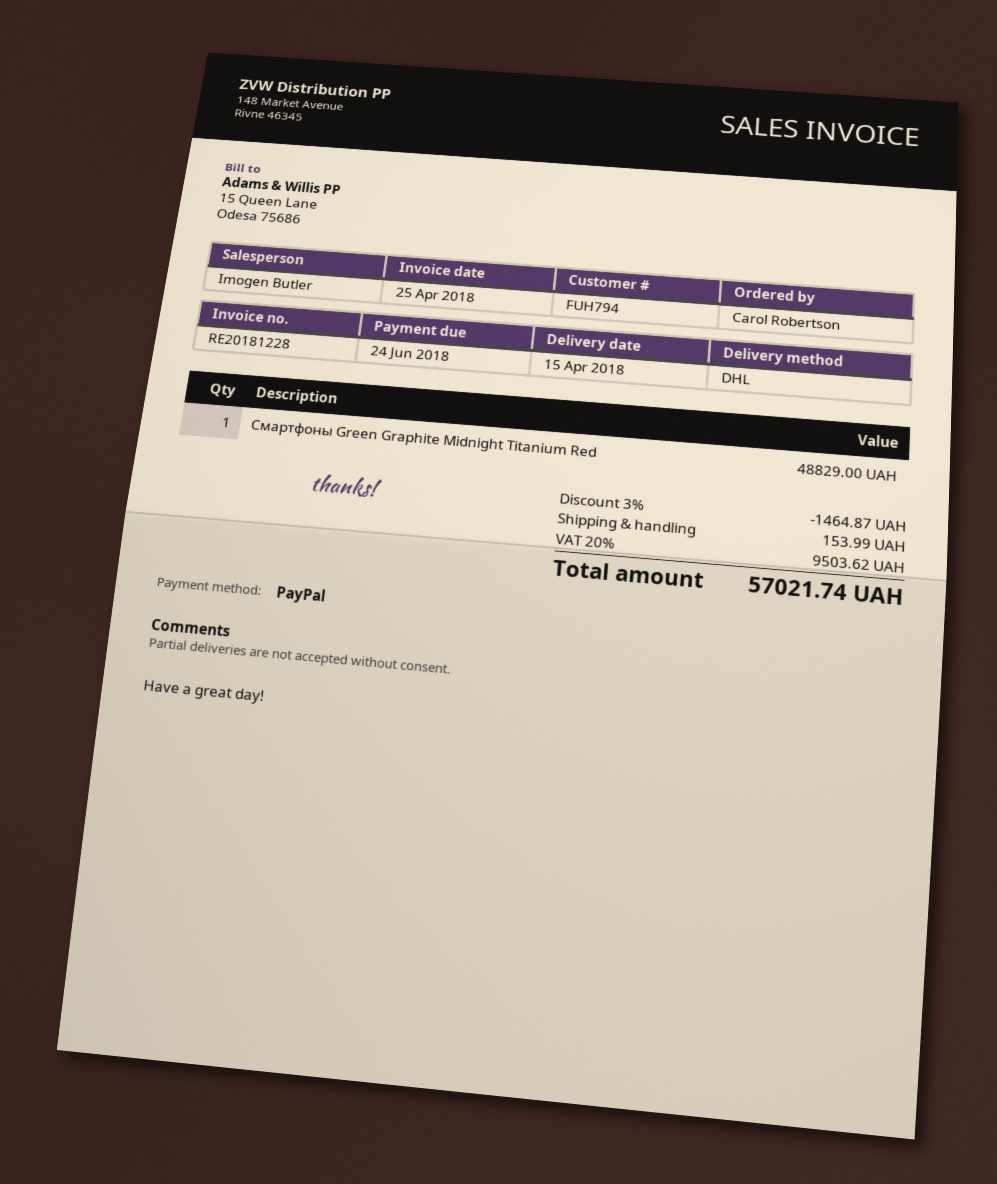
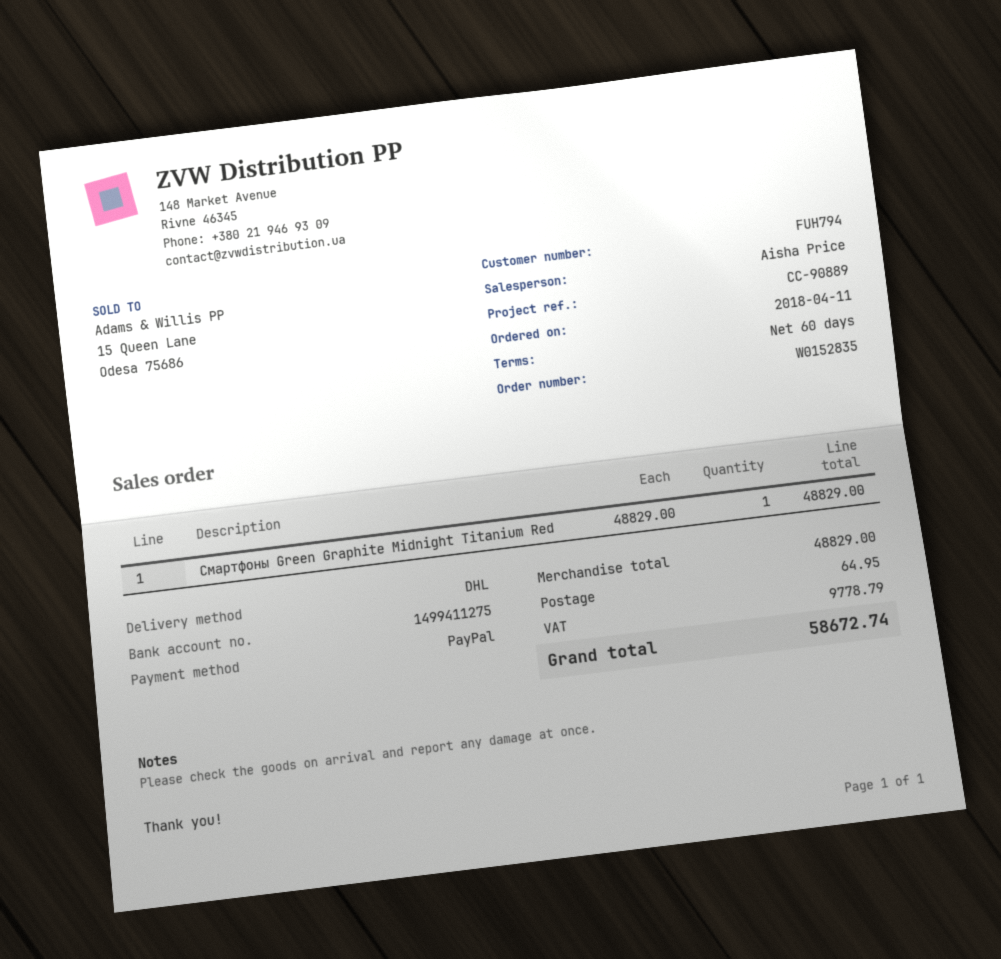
sales rep: Imogen Butler -> Aisha Price
discount: 3% = 1464.87 -> none
shipping: 153.99 -> 64.95
tax: 9503.62 -> 9778.79
total: 57021.74 -> 58672.74

